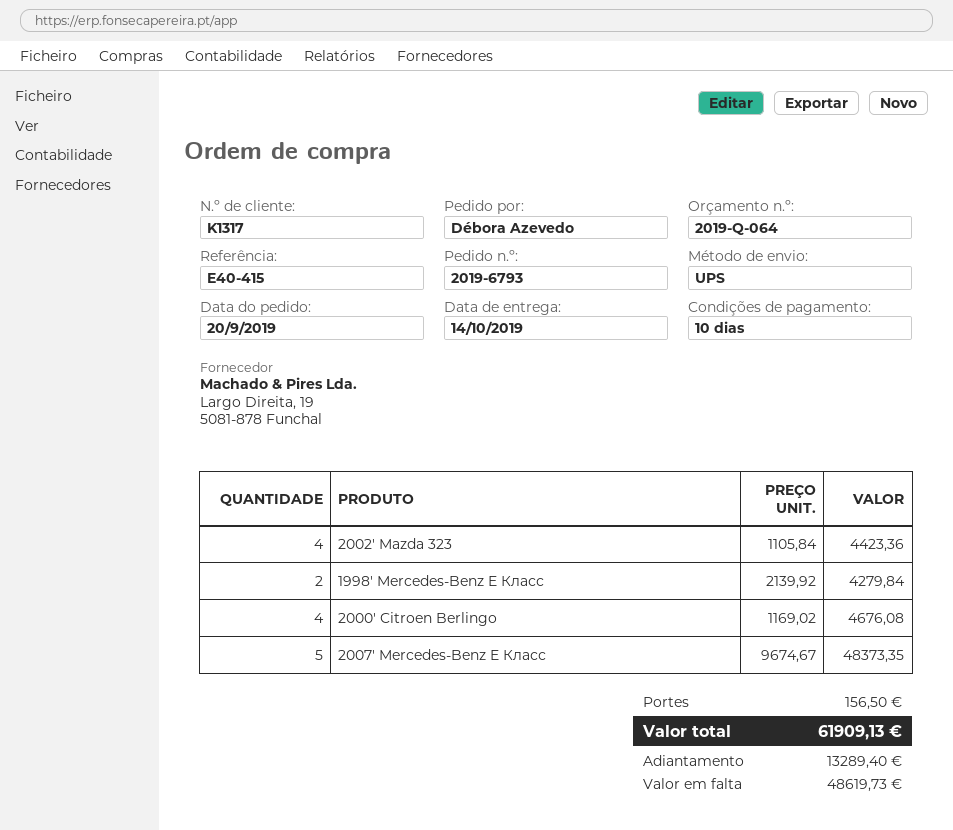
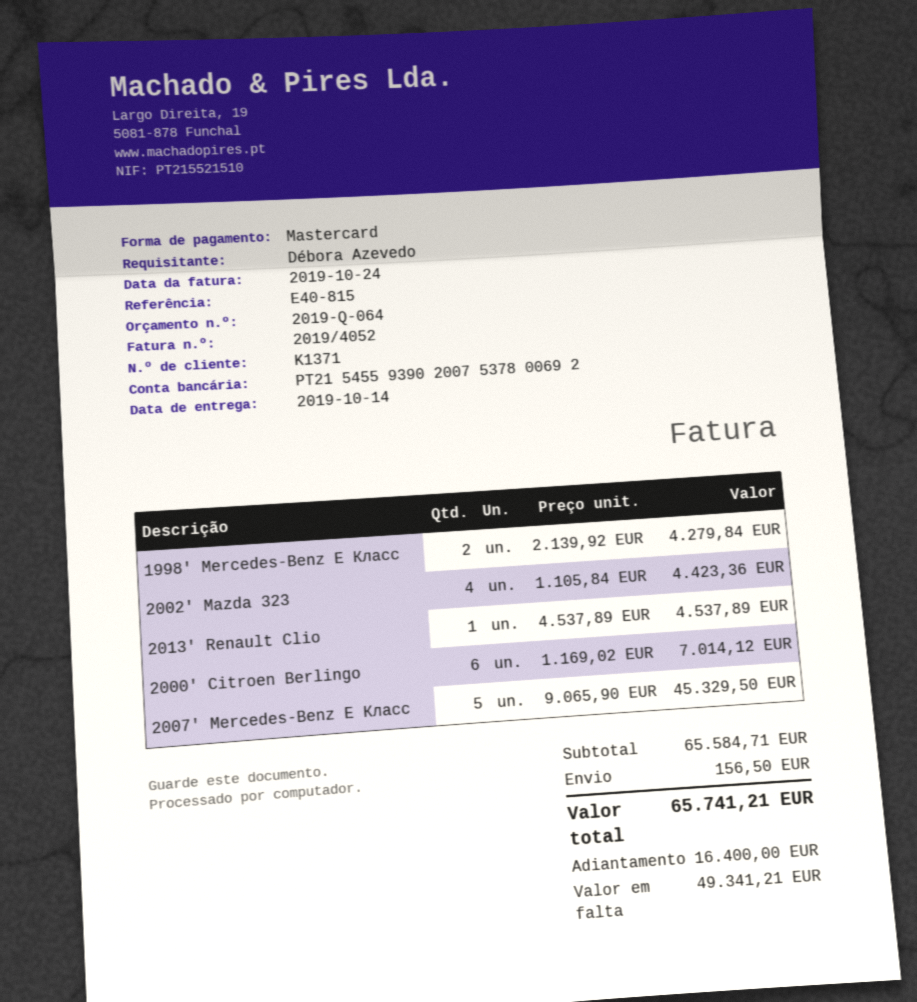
customer number: K1317 -> K1371
reference: E40-415 -> E40-815
2000' Citroen Berlingo: 4 x 1169.02 = 4676.08 -> 6 x 1169.02 = 7014.12
2007' Mercedes-Benz E Класс: 5 x 9674.67 = 48373.35 -> 5 x 9065.90 = 45329.50
2013' Renault Clio: none -> 1 x 4537.89 = 4537.89
total: 61909.13 -> 65741.21
deposit: 13289.40 -> 16400.00
balance: 48619.73 -> 49341.21

